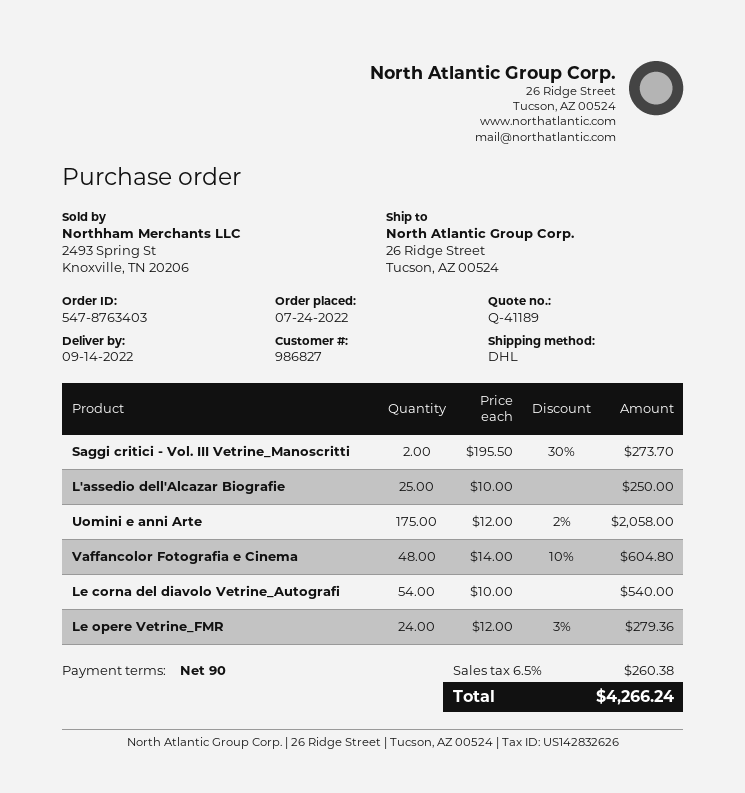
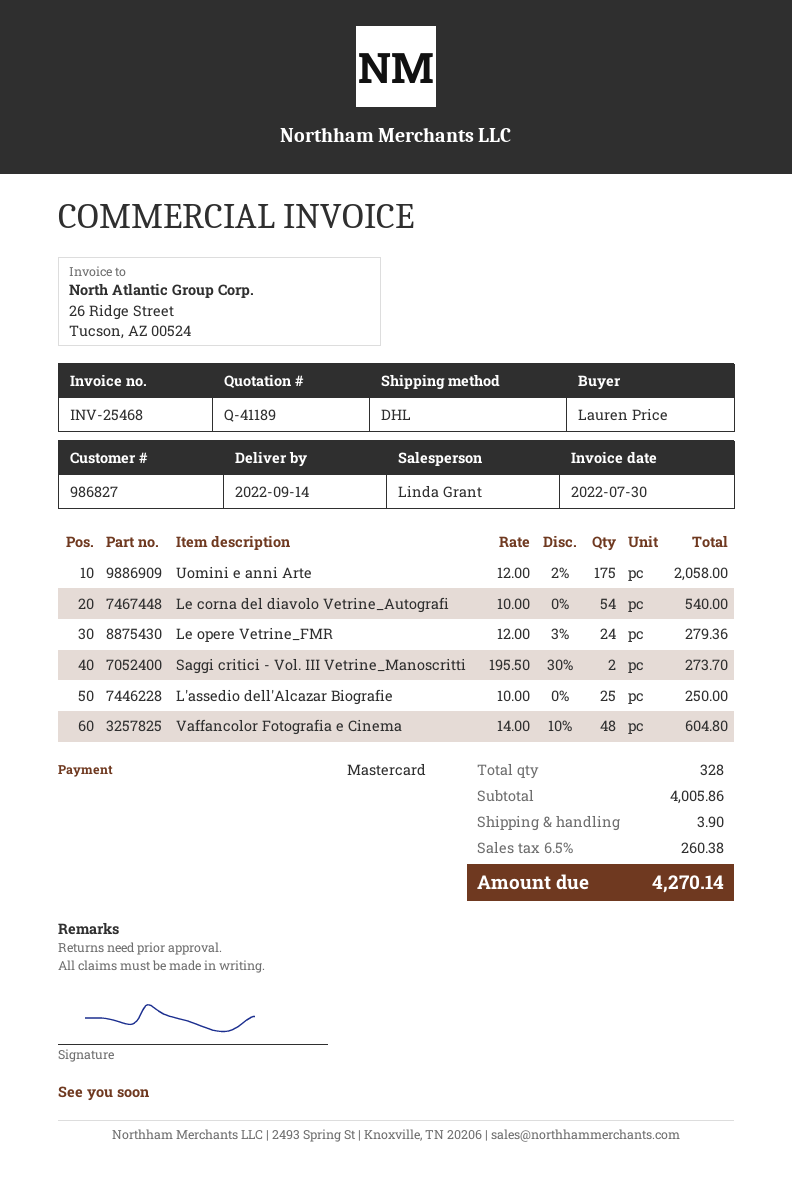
shipping: none -> 3.90
total: 4266.24 -> 4270.14

